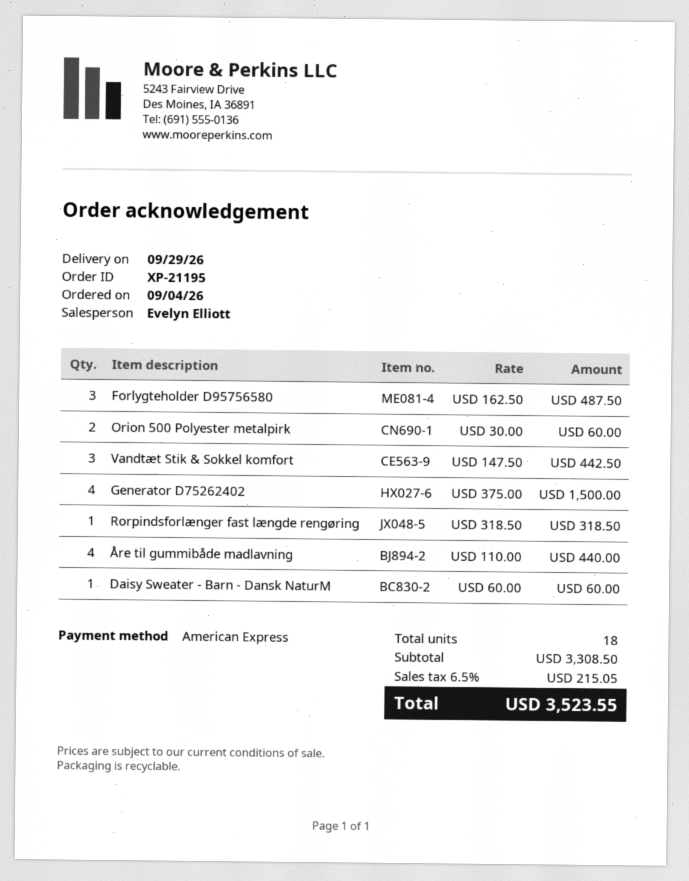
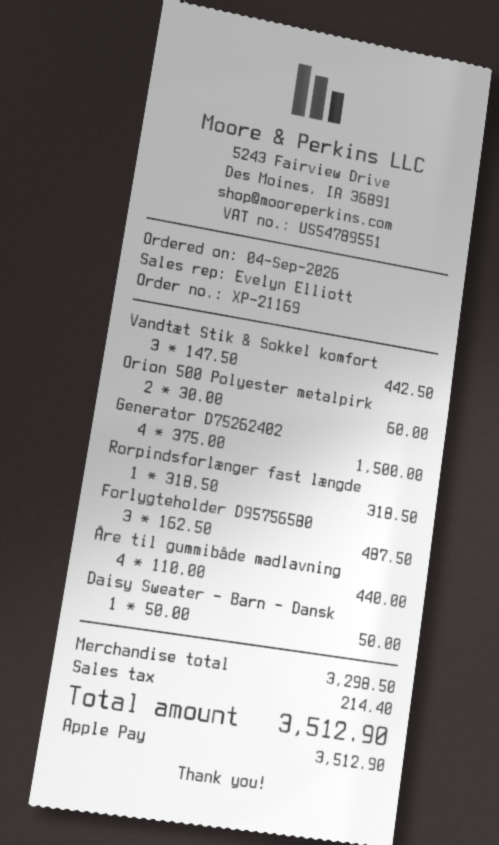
order number: XP-21195 -> XP-21169
payment method: American Express -> Apple Pay
Daisy Sweater - Barn - Dansk NaturM: 1 x 60.00 = 60.00 -> 1 x 50.00 = 50.00
subtotal: 3308.50 -> 3298.50
tax: 215.05 -> 214.40
total: 3523.55 -> 3512.90

